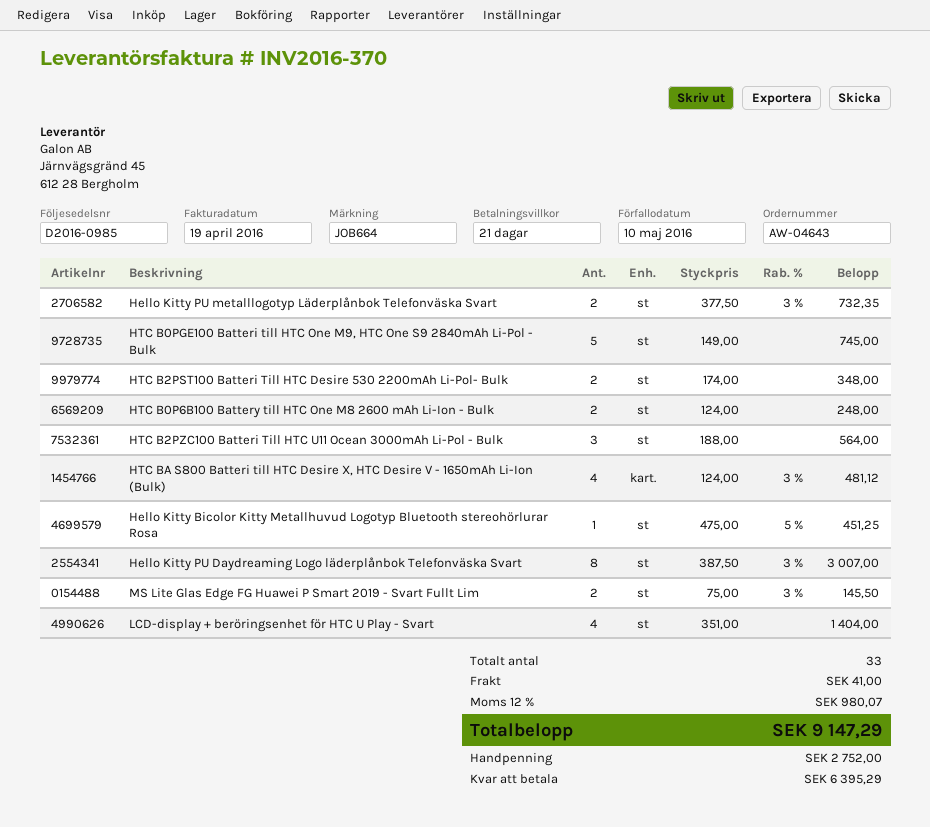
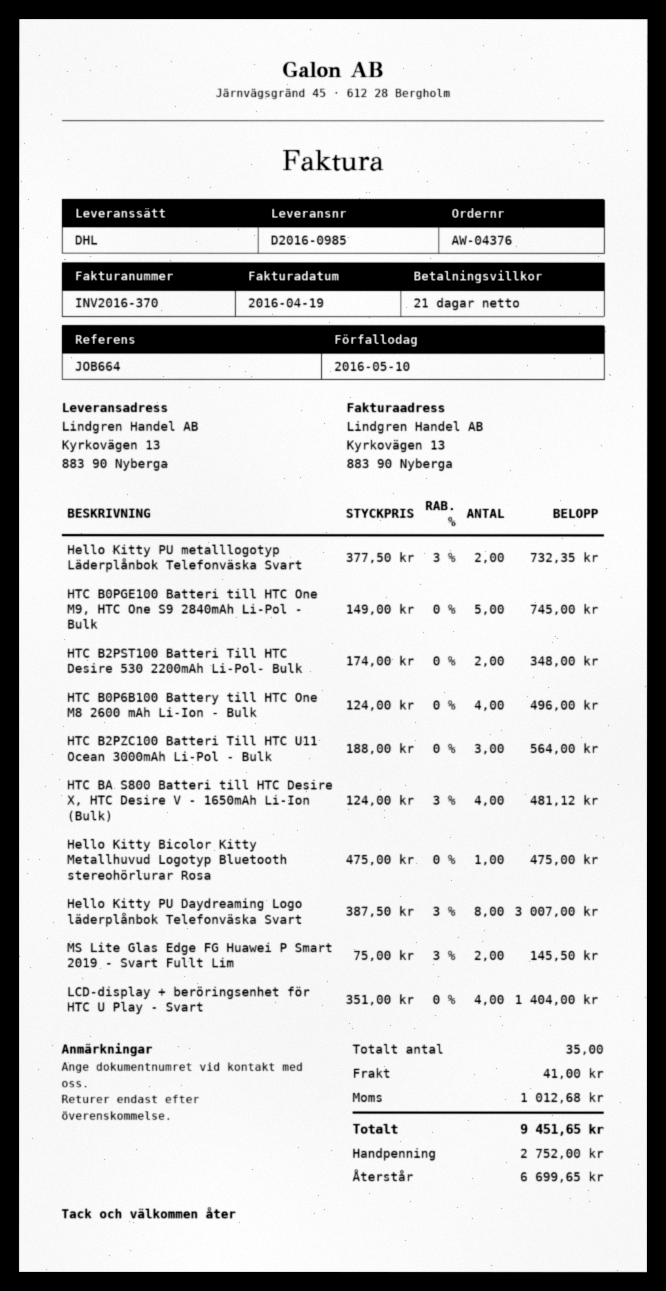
order number: AW-04643 -> AW-04376
HTC B0P6B100 Battery till HTC One M8 2600 mAh Li-Ion - Bulk: 2 x 124.00 = 248.00 -> 4 x 124.00 = 496.00
Hello Kitty Bicolor Kitty Metallhuvud Logotyp Bluetooth stereohörlurar Rosa: 1 x 475.00 - 5% = 451.25 -> 1 x 475.00 = 475.00
total quantity: 33 -> 35
tax: 980.07 -> 1012.68
total: 9147.29 -> 9451.65
balance: 6395.29 -> 6699.65

